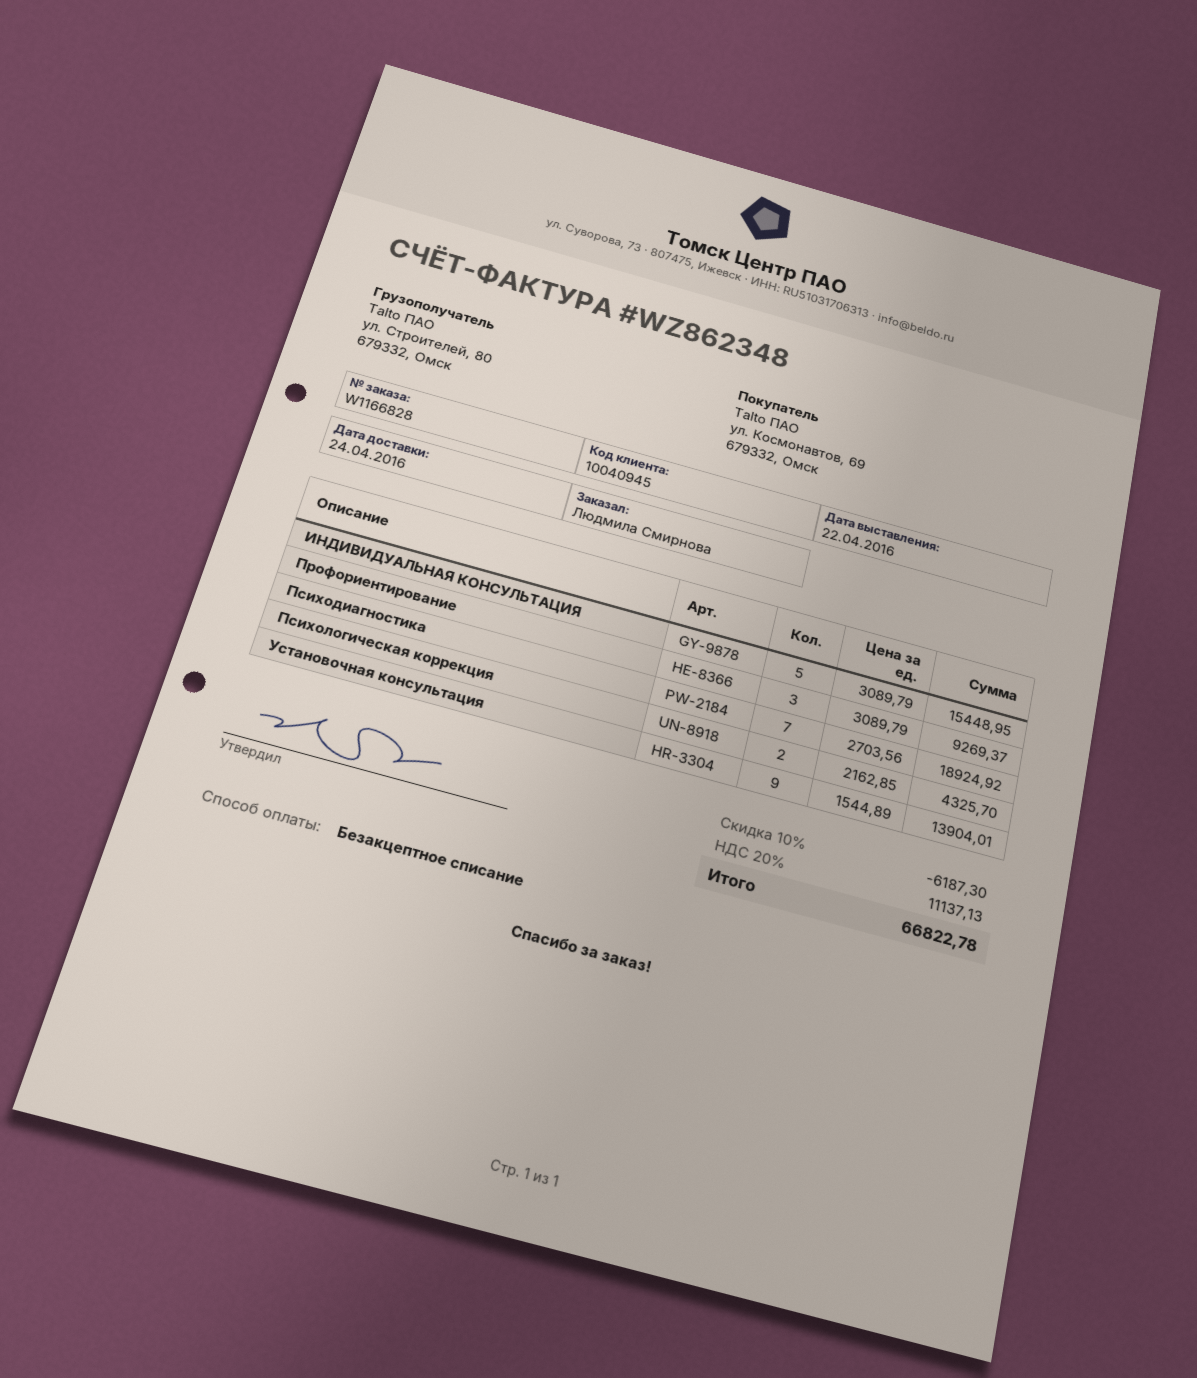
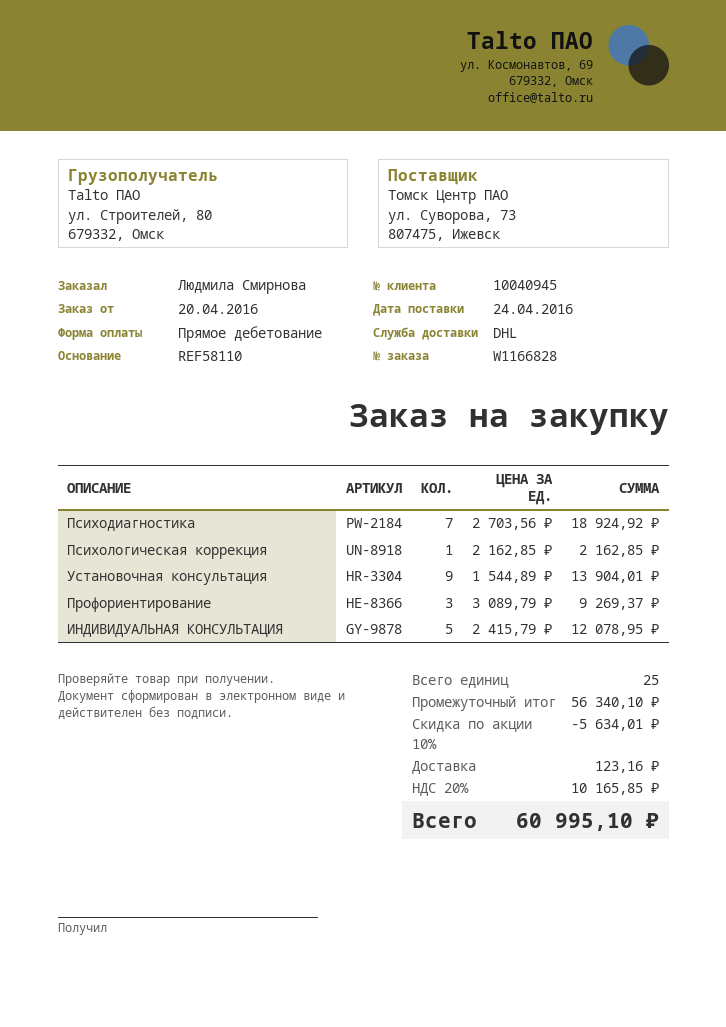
ИНДИВИДУАЛЬНАЯ КОНСУЛЬТАЦИЯ: 5 x 3089.79 = 15448.95 -> 5 x 2415.79 = 12078.95
Психологическая коррекция: 2 x 2162.85 = 4325.70 -> 1 x 2162.85 = 2162.85
discount: 10% = 6187.30 -> 10% = 5634.01
shipping: none -> 123.16
tax: 20% = 11137.13 -> 20% = 10165.85
total: 66822.78 -> 60995.10

